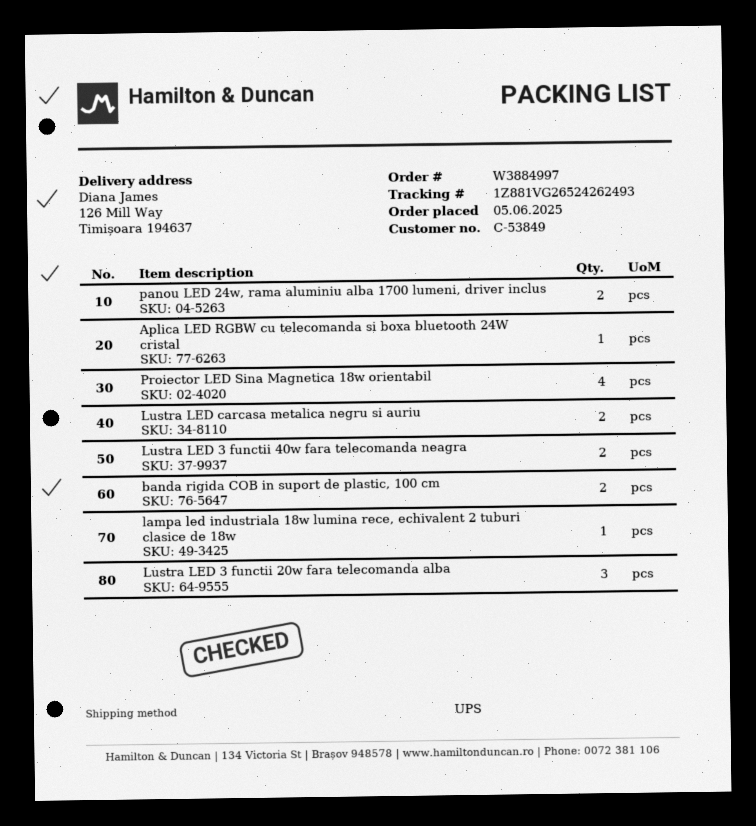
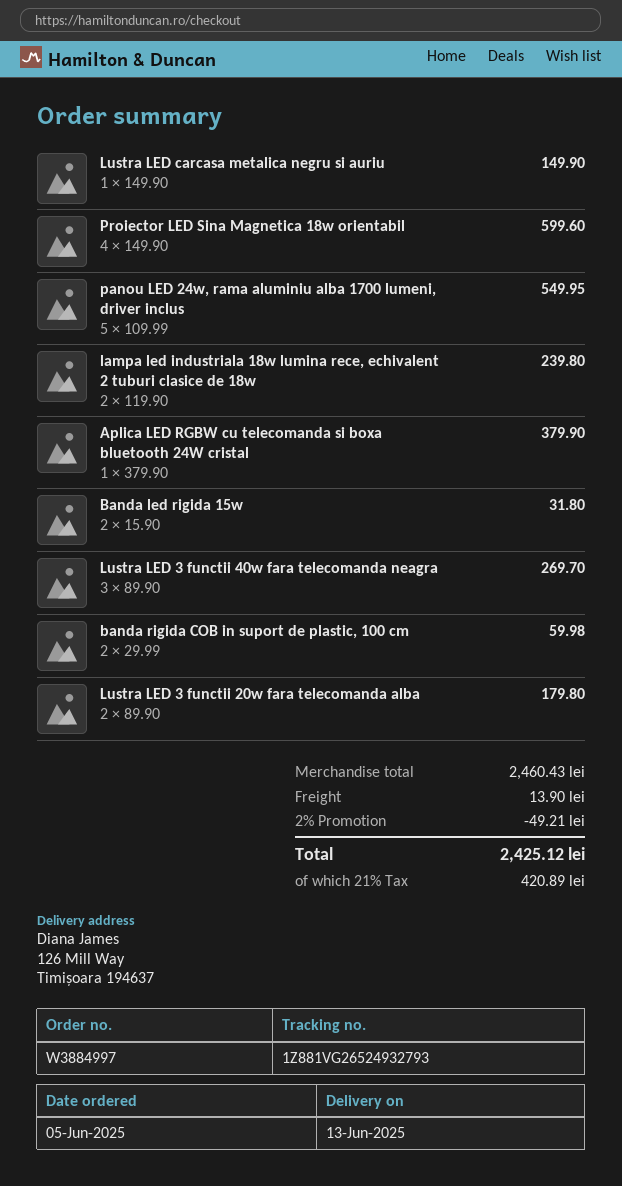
tracking number: 1Z881VG26524262493 -> 1Z881VG26524932793
panou LED 24w, rama aluminiu alba 1700 lumeni, driver inclus: 2 -> 5
Lustra LED carcasa metalica negru si auriu: 2 -> 1
Lustra LED 3 functii 40w fara telecomanda neagra: 2 -> 3
lampa led industriala 18w lumina rece, echivalent 2 tuburi clasice de 18w: 1 -> 2
Lustra LED 3 functii 20w fara telecomanda alba: 3 -> 2
Banda led rigida 15w: none -> 2

